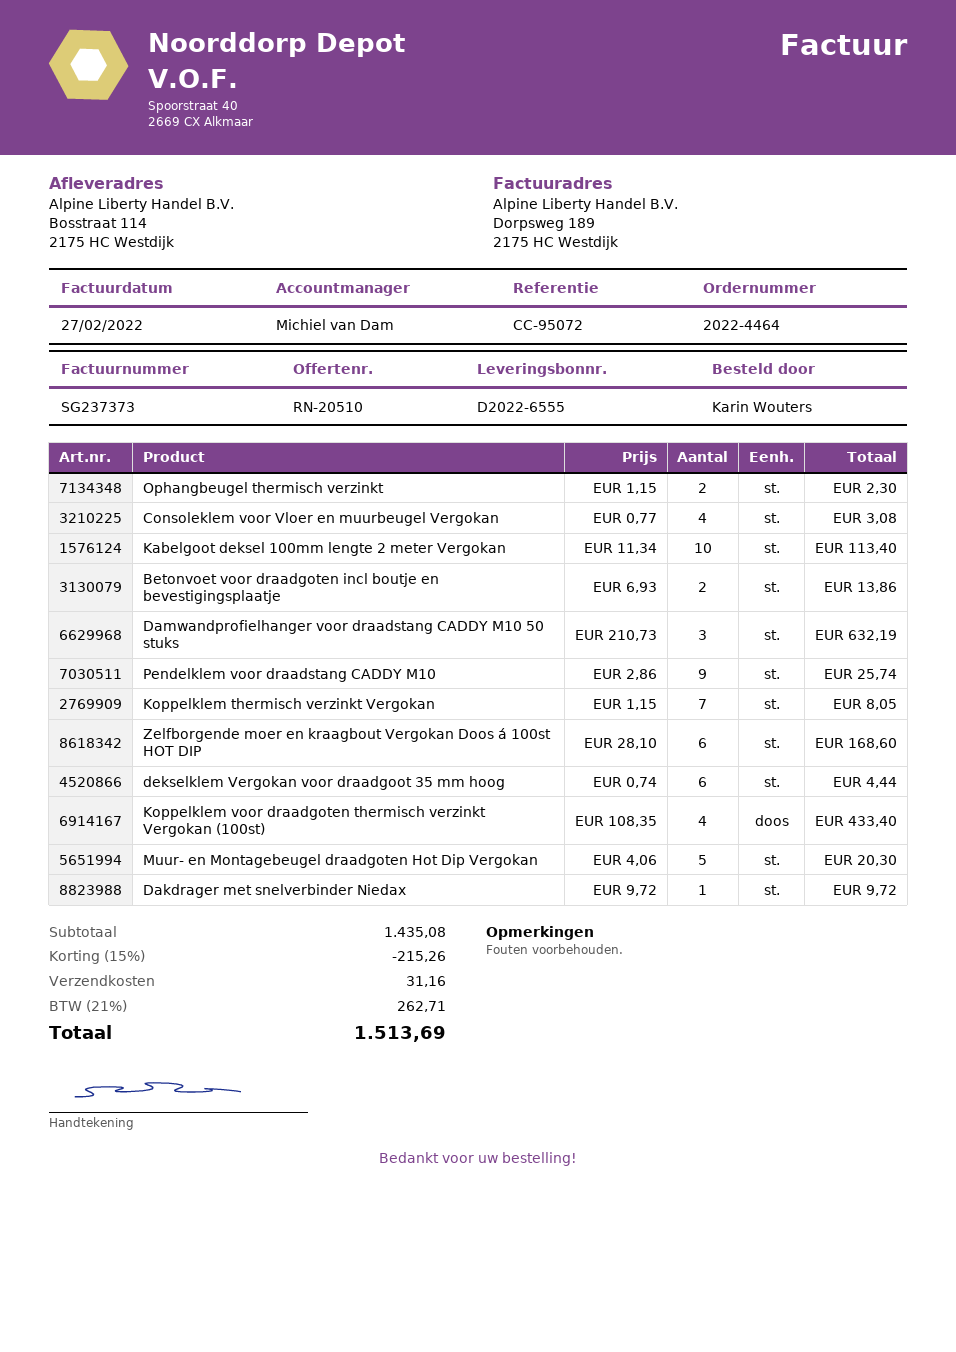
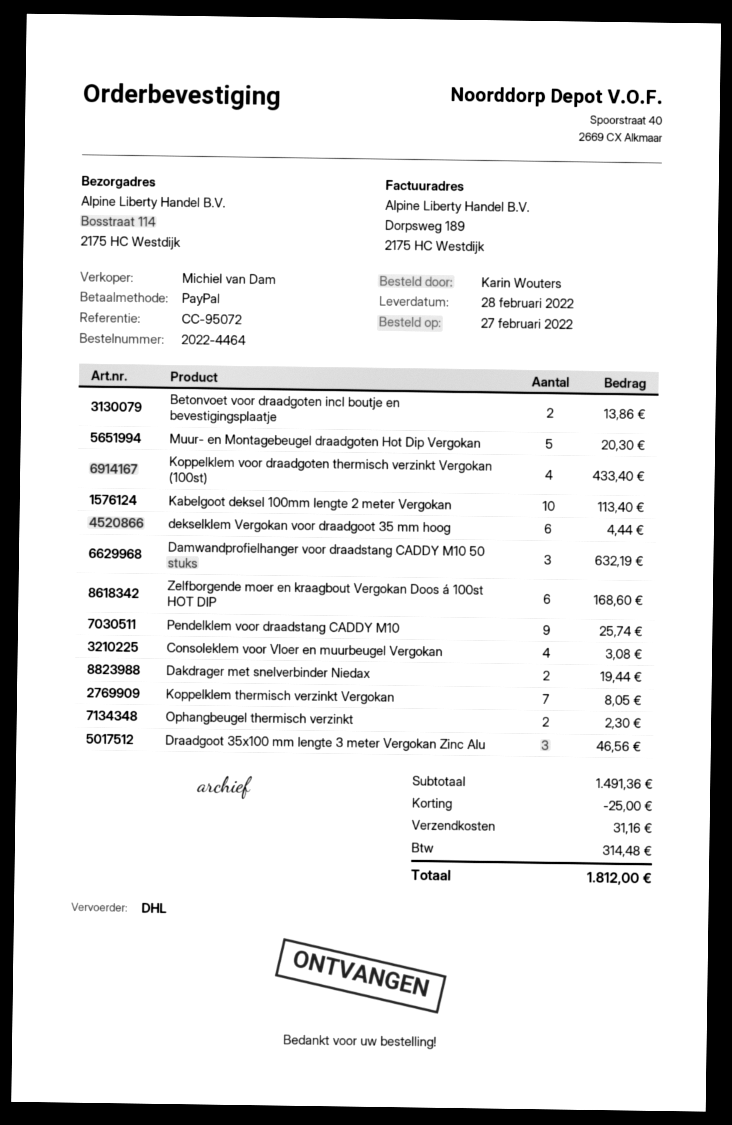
Dakdrager met snelverbinder Niedax: 1 for 9.72 -> 2 for 19.44
Draadgoot 35x100 mm lengte 3 meter Vergokan Zinc Alu: none -> 3 for 46.56
subtotal: 1435.08 -> 1491.36
discount: 215.26 -> 25.00
tax: 262.71 -> 314.48
total: 1513.69 -> 1812.00

